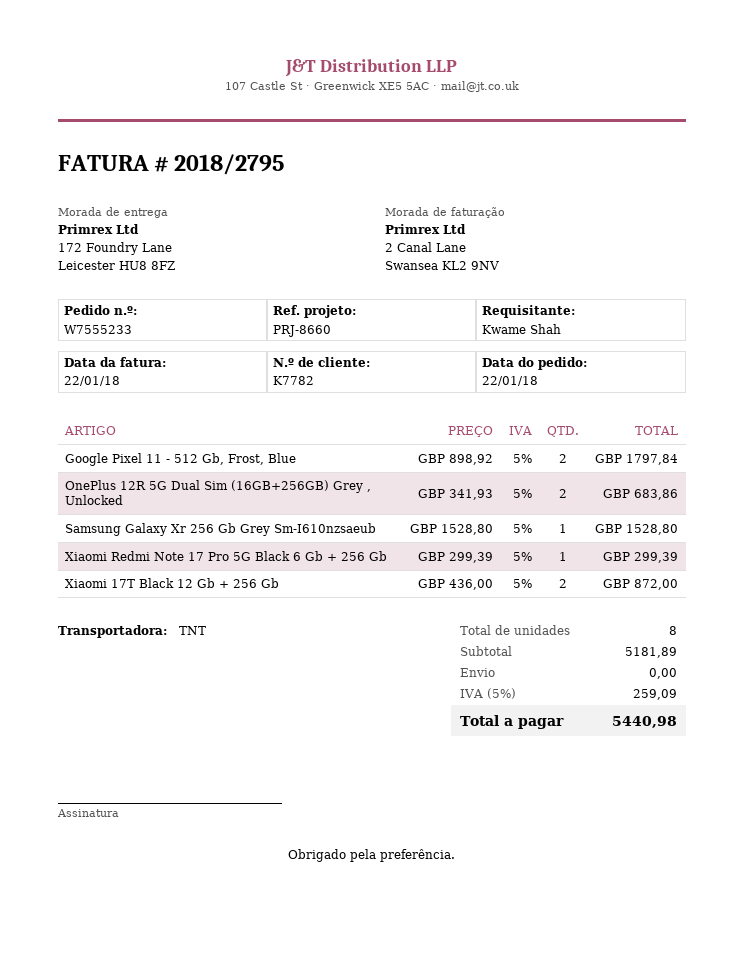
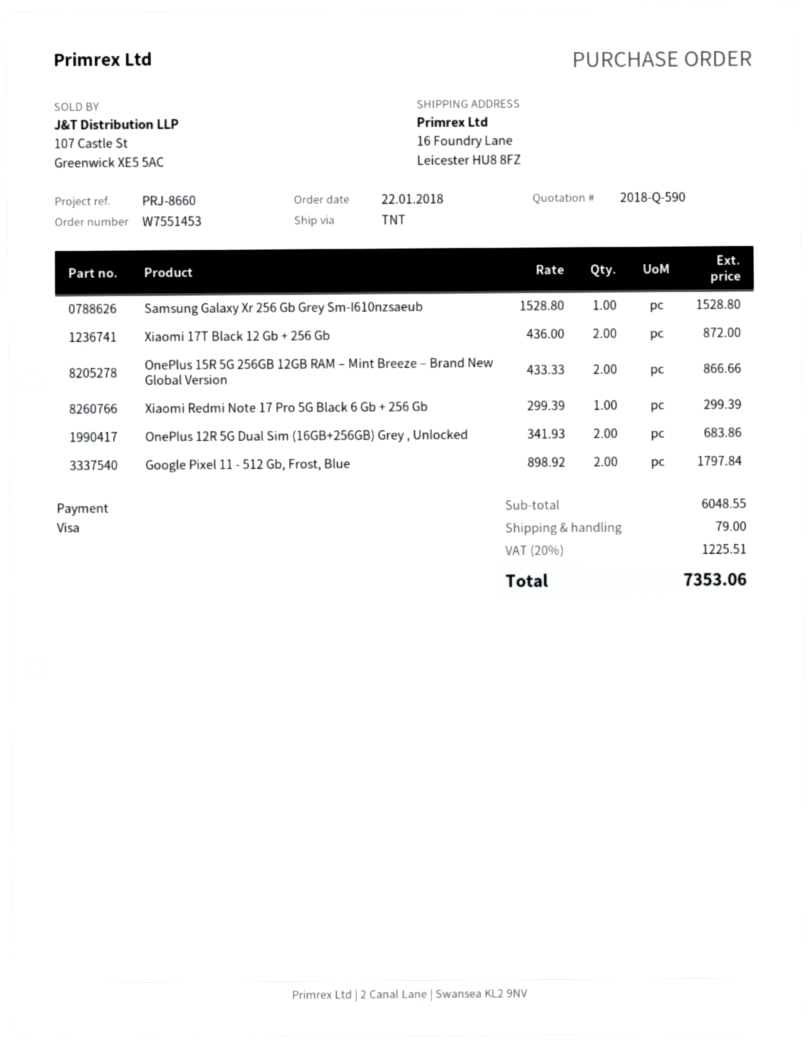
order number: W7555233 -> W7551453
ship to: 172 Foundry Lane, Leicester HU8 8FZ -> 16 Foundry Lane, Leicester HU8 8FZ
OnePlus 15R 5G 256GB 12GB RAM – Mint Breeze – Brand New Global Version: none -> 2 x 433.33 = 866.66
subtotal: 5181.89 -> 6048.55
shipping: 0.00 -> 79.00
tax: 5% = 259.09 -> 20% = 1225.51
total: 5440.98 -> 7353.06

